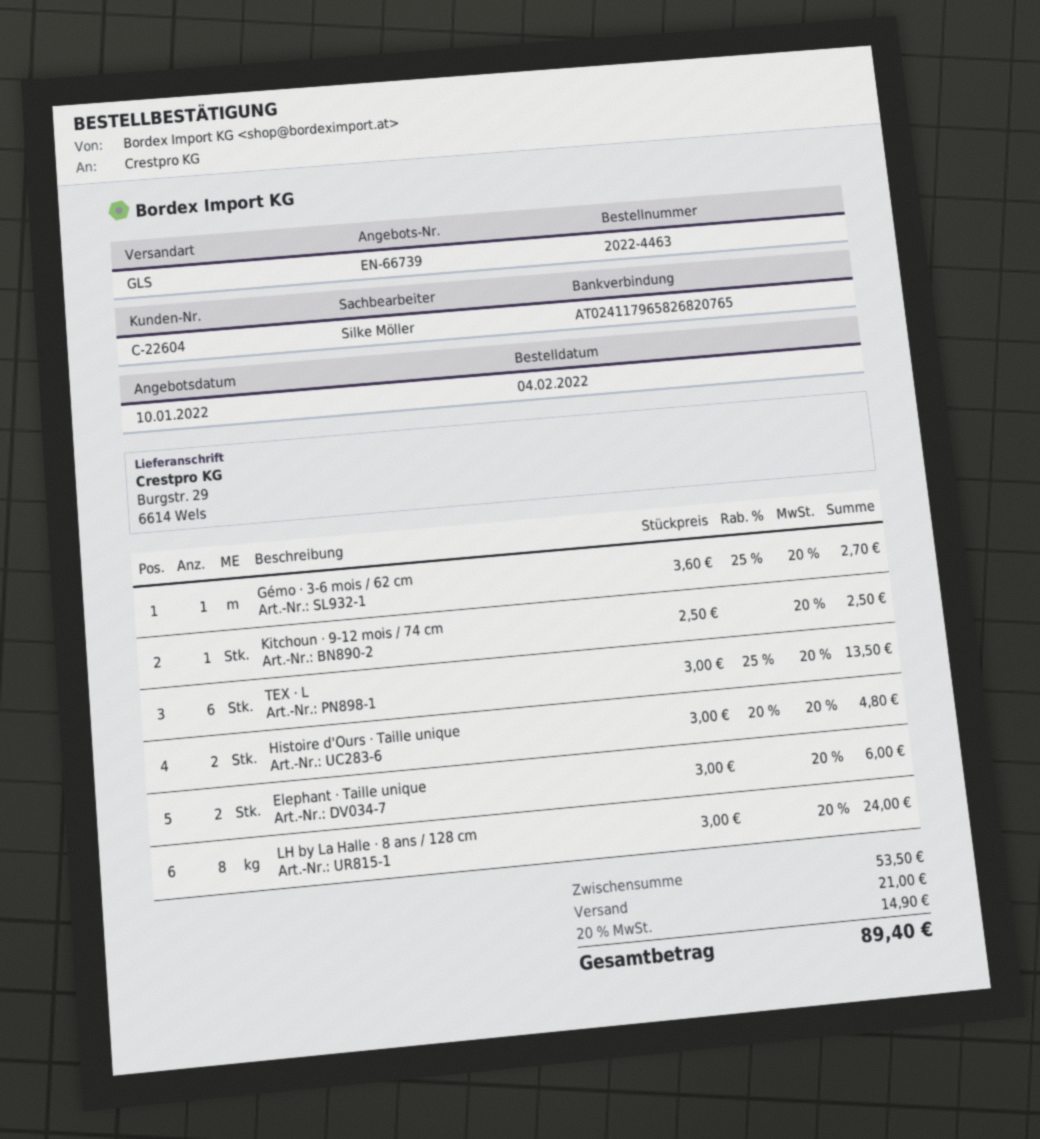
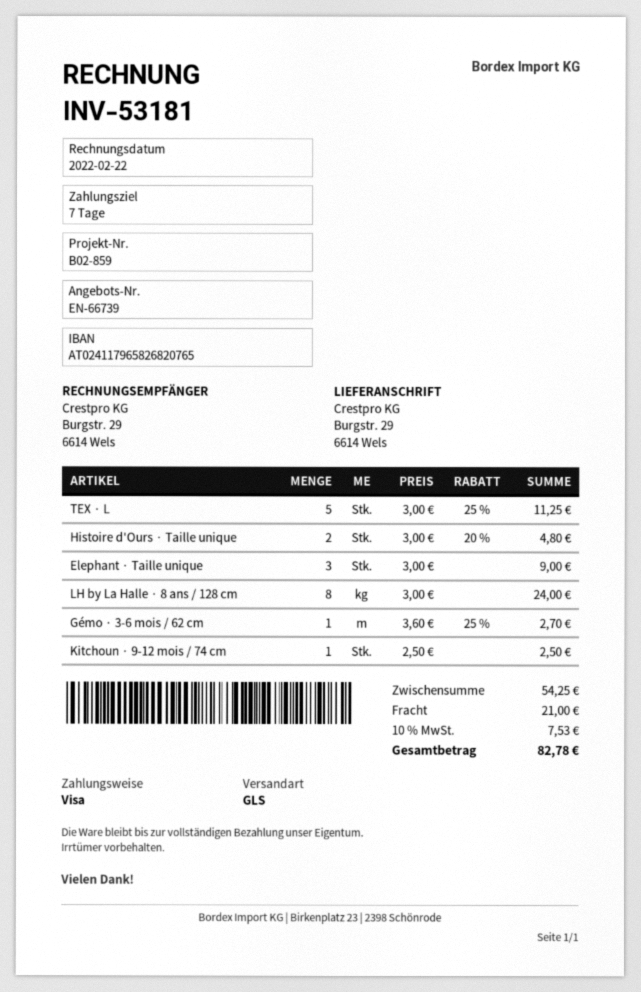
TEX · L: 6 x 3.00 - 25% = 13.50 -> 5 x 3.00 - 25% = 11.25
Elephant · Taille unique: 2 x 3.00 = 6.00 -> 3 x 3.00 = 9.00
subtotal: 53.50 -> 54.25
tax: 20% = 14.90 -> 10% = 7.53
total: 89.40 -> 82.78

